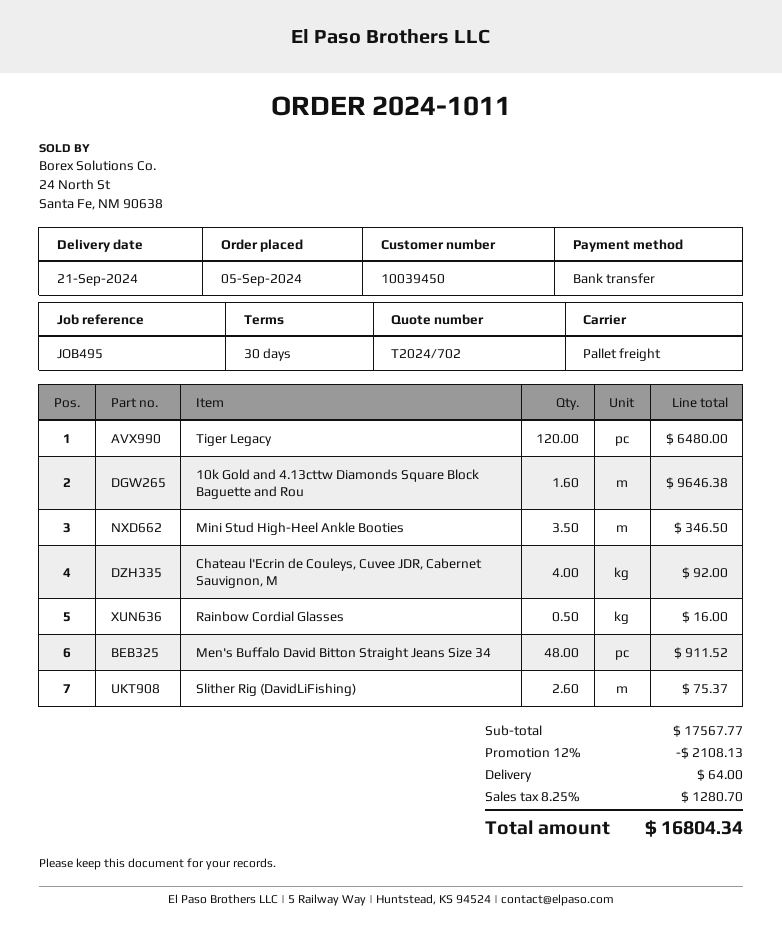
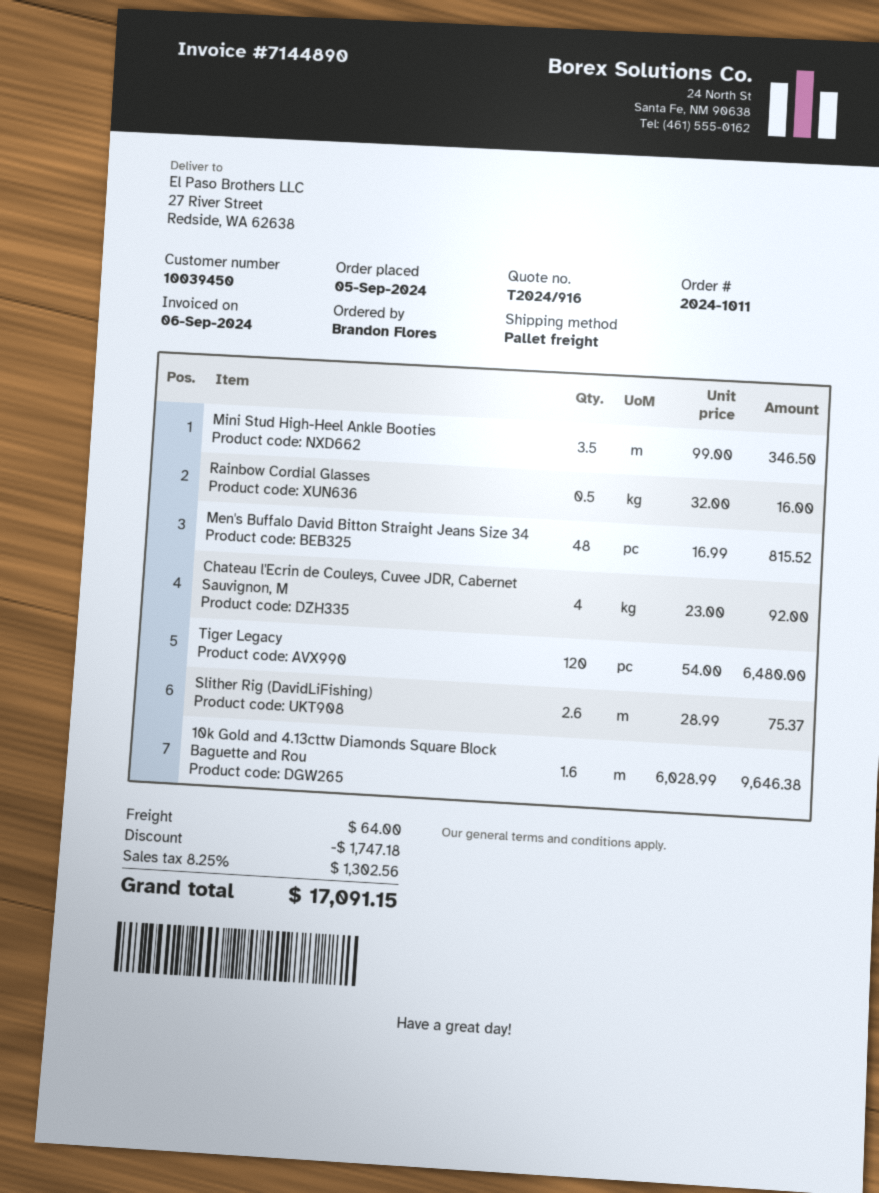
quote number: T2024/702 -> T2024/916
Men's Buffalo David Bitton Straight Jeans Size 34: 48 for 911.52 -> 48 for 815.52
discount: 2108.13 -> 1747.18
tax: 8.25% = 1280.70 -> 8.25% = 1302.56
total: 16804.34 -> 17091.15

